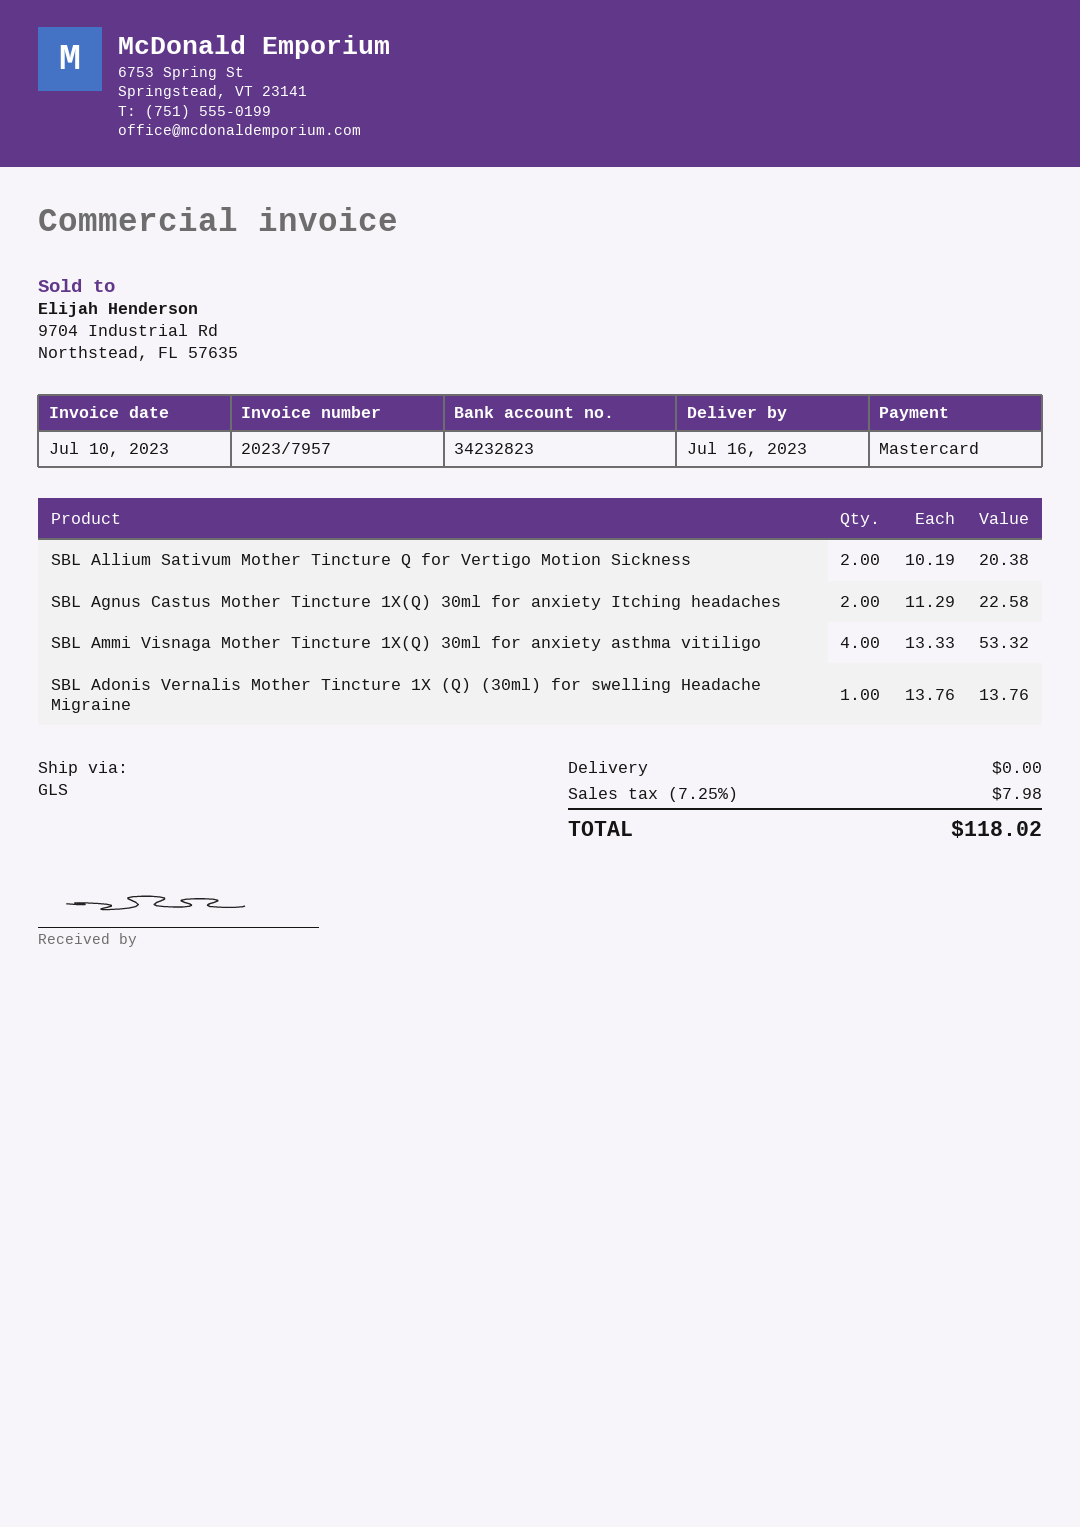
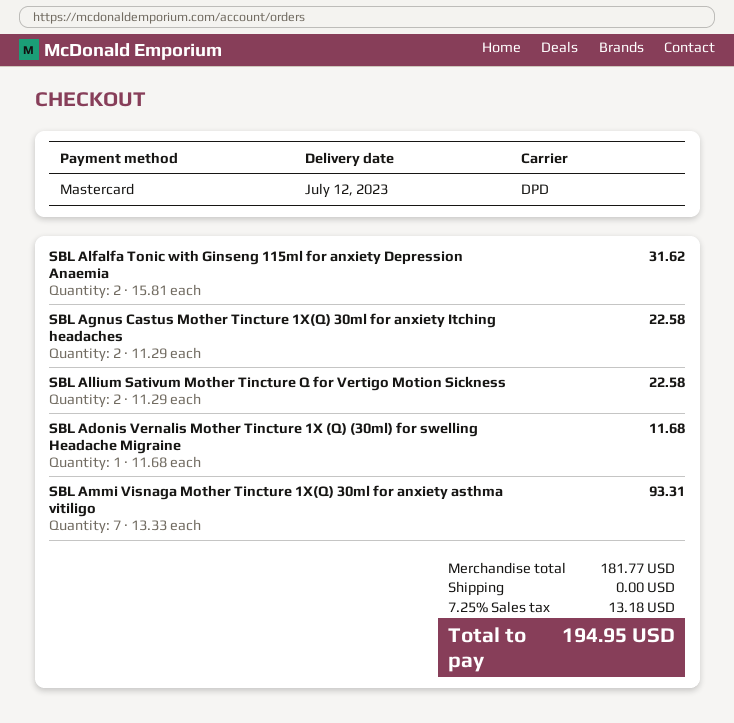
delivery date: 2023-07-16 -> 2023-07-12
shipping method: GLS -> DPD
SBL Allium Sativum Mother Tincture Q for Vertigo Motion Sickness: 2 x 10.19 = 20.38 -> 2 x 11.29 = 22.58
SBL Ammi Visnaga Mother Tincture 1X(Q) 30ml for anxiety asthma vitiligo: 4 x 13.33 = 53.32 -> 7 x 13.33 = 93.31
SBL Adonis Vernalis Mother Tincture 1X (Q) (30ml) for swelling Headache Migraine: 1 x 13.76 = 13.76 -> 1 x 11.68 = 11.68
SBL Alfalfa Tonic with Ginseng 115ml for anxiety Depression Anaemia: none -> 2 x 15.81 = 31.62
tax: 7.25% = 7.98 -> 7.25% = 13.18
total: 118.02 -> 194.95

